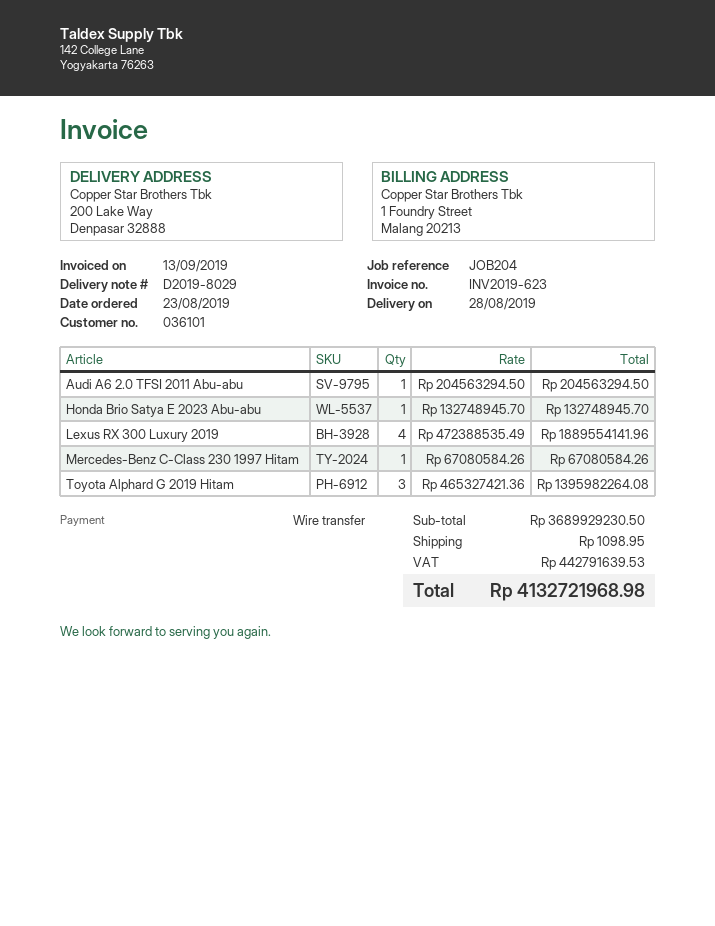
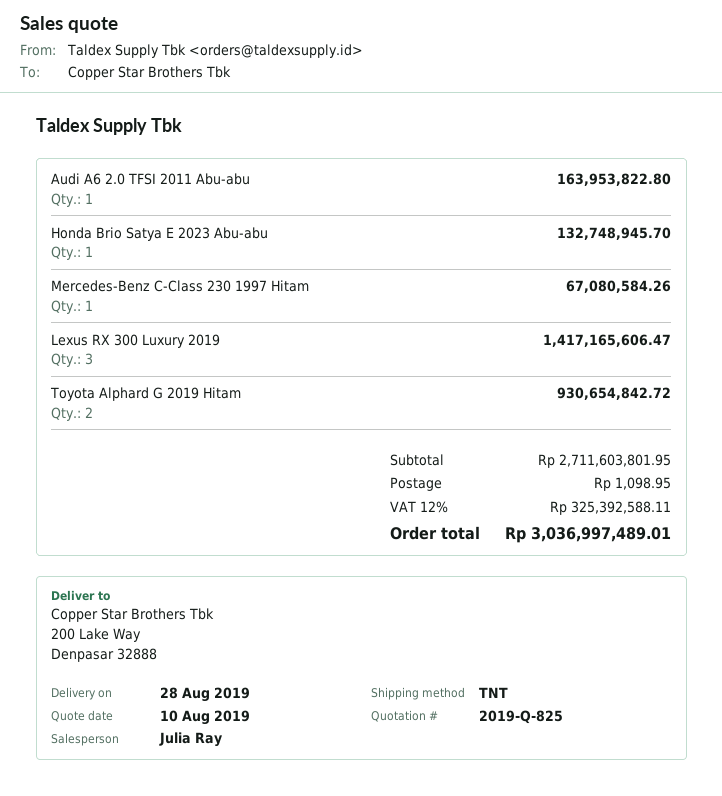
Audi A6 2.0 TFSI 2011 Abu-abu: 1 for 204563294.50 -> 1 for 163953822.80
Lexus RX 300 Luxury 2019: 4 for 1889554141.96 -> 3 for 1417165606.47
Toyota Alphard G 2019 Hitam: 3 for 1395982264.08 -> 2 for 930654842.72
subtotal: 3689929230.50 -> 2711603801.95
tax: 442791639.53 -> 325392588.11
total: 4132721968.98 -> 3036997489.01

